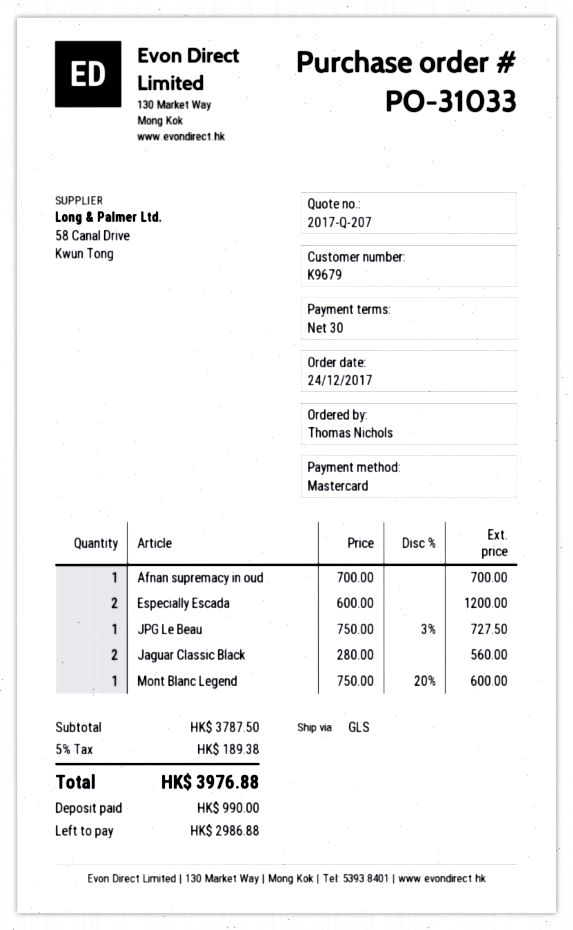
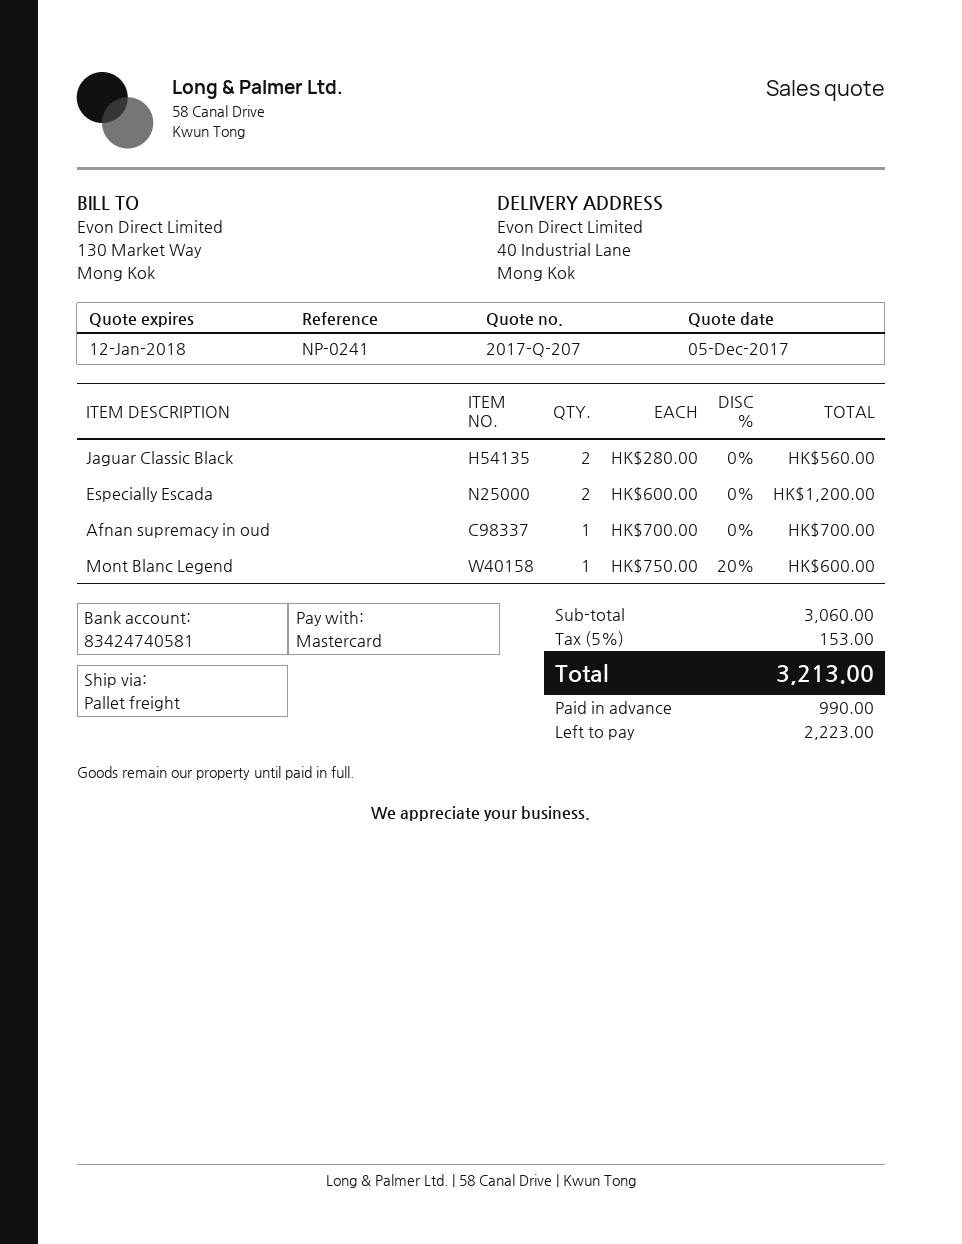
shipping method: GLS -> pallet freight
JPG Le Beau: 1 x 750.00 - 3% = 727.50 -> none
subtotal: 3787.50 -> 3060.00
tax: 5% = 189.38 -> 5% = 153.00
total: 3976.88 -> 3213.00
balance: 2986.88 -> 2223.00

